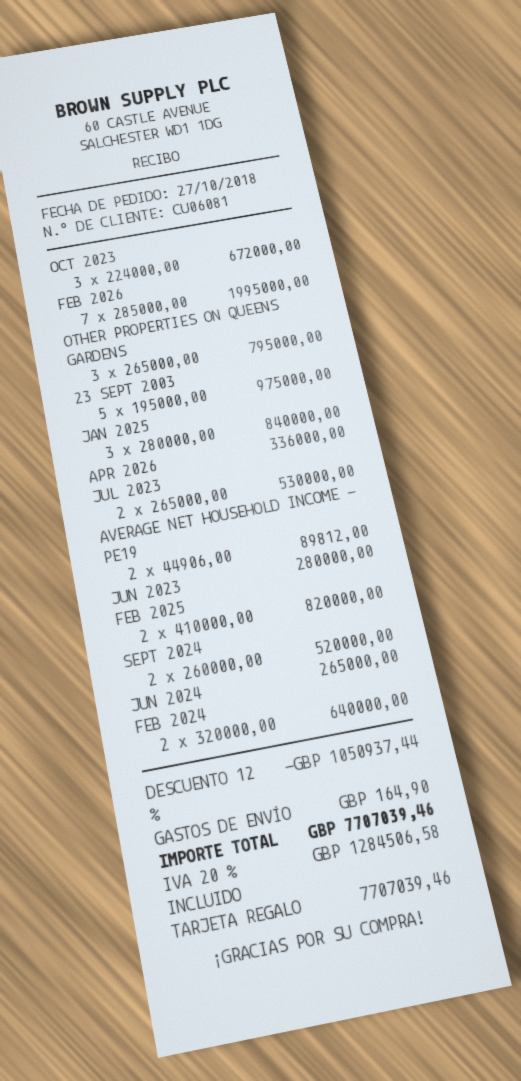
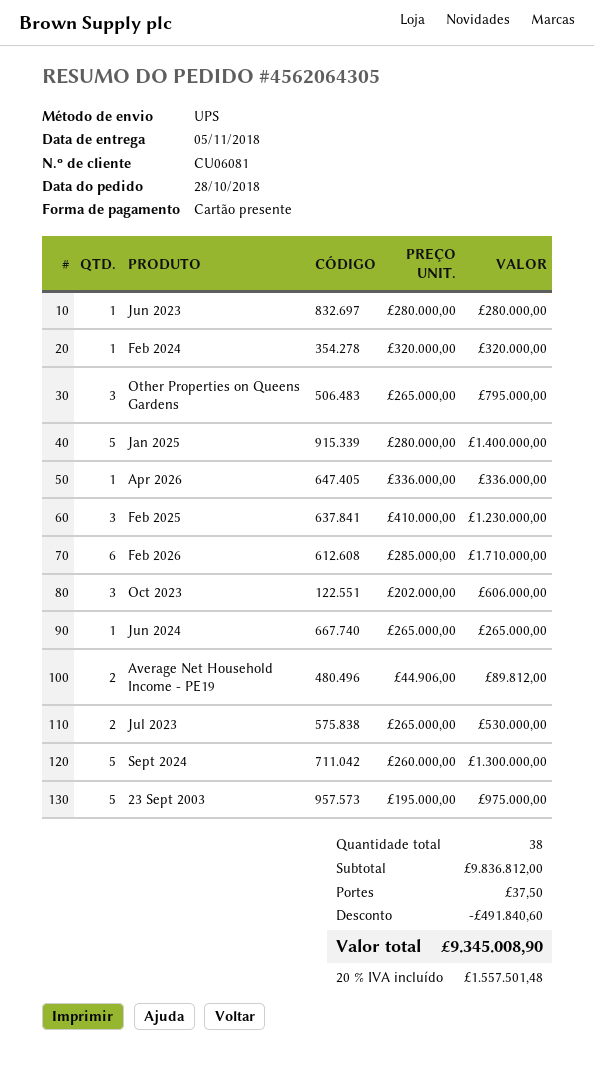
order date: 2018-10-27 -> 2018-10-28
OCT 2023: 3 x 224000.00 = 672000.00 -> 3 x 202000.00 = 606000.00
FEB 2026: 7 x 285000.00 = 1995000.00 -> 6 x 285000.00 = 1710000.00
JAN 2025: 3 x 280000.00 = 840000.00 -> 5 x 280000.00 = 1400000.00
FEB 2025: 2 x 410000.00 = 820000.00 -> 3 x 410000.00 = 1230000.00
SEPT 2024: 2 x 260000.00 = 520000.00 -> 5 x 260000.00 = 1300000.00
FEB 2024: 2 x 320000.00 = 640000.00 -> 1 x 320000.00 = 320000.00
discount: 1050937.44 -> 491840.60
shipping: 164.90 -> 37.50
tax: 20% = 1284506.58 -> 20% = 1557501.48
total: 7707039.46 -> 9345008.90

